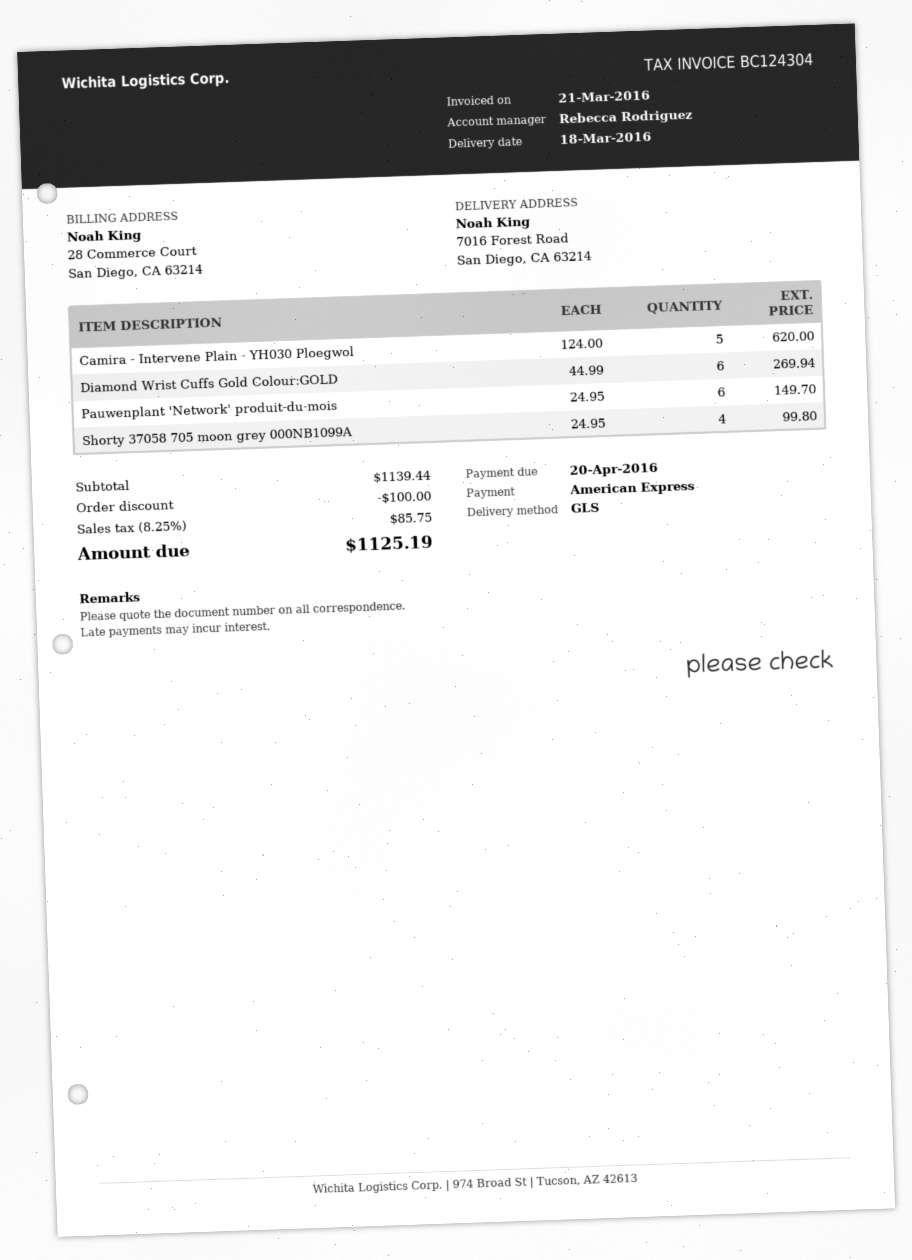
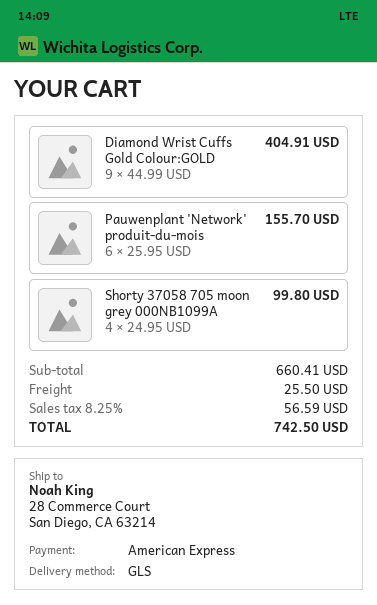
ship to: 7016 Forest Road, San Diego, CA 63214 -> 28 Commerce Court, San Diego, CA 63214
Camira - Intervene Plain - YH030 Ploegwol: 5 x 124.00 = 620.00 -> none
Diamond Wrist Cuffs Gold Colour:GOLD: 6 x 44.99 = 269.94 -> 9 x 44.99 = 404.91
Pauwenplant 'Network' produit-du-mois: 6 x 24.95 = 149.70 -> 6 x 25.95 = 155.70
subtotal: 1139.44 -> 660.41
discount: 100.00 -> none
shipping: none -> 25.50
tax: 8.25% = 85.75 -> 8.25% = 56.59
total: 1125.19 -> 742.50

